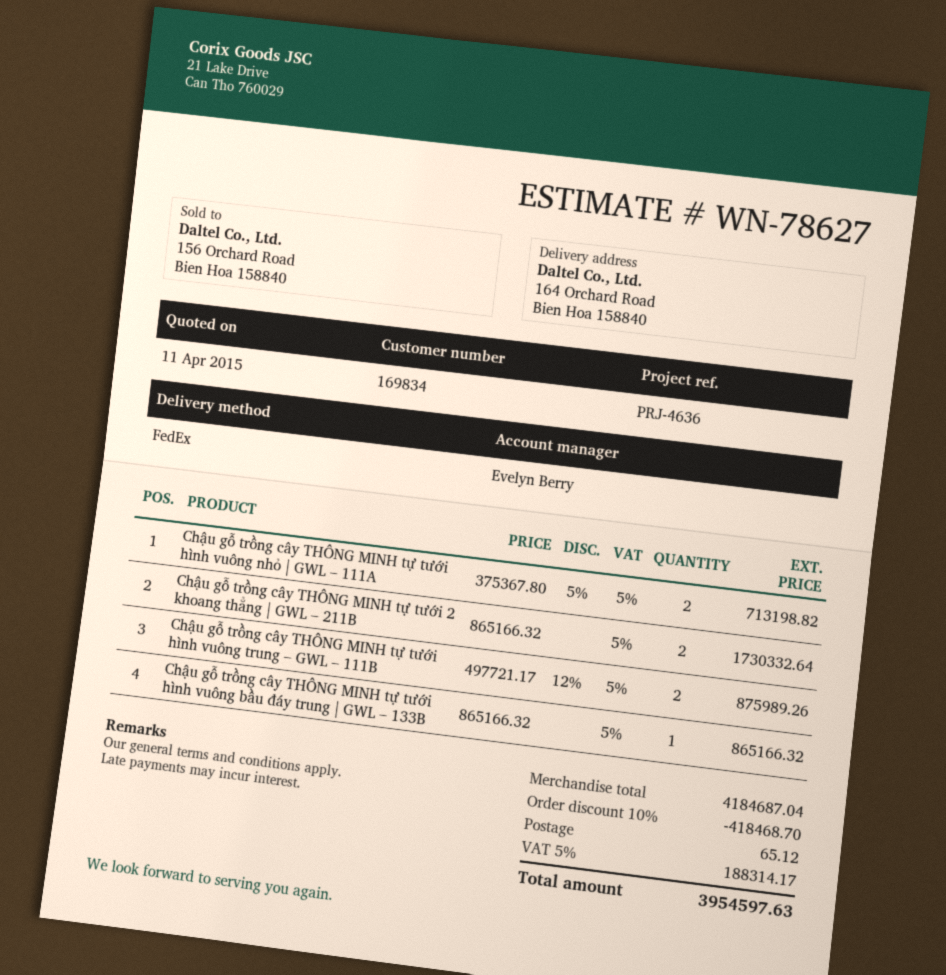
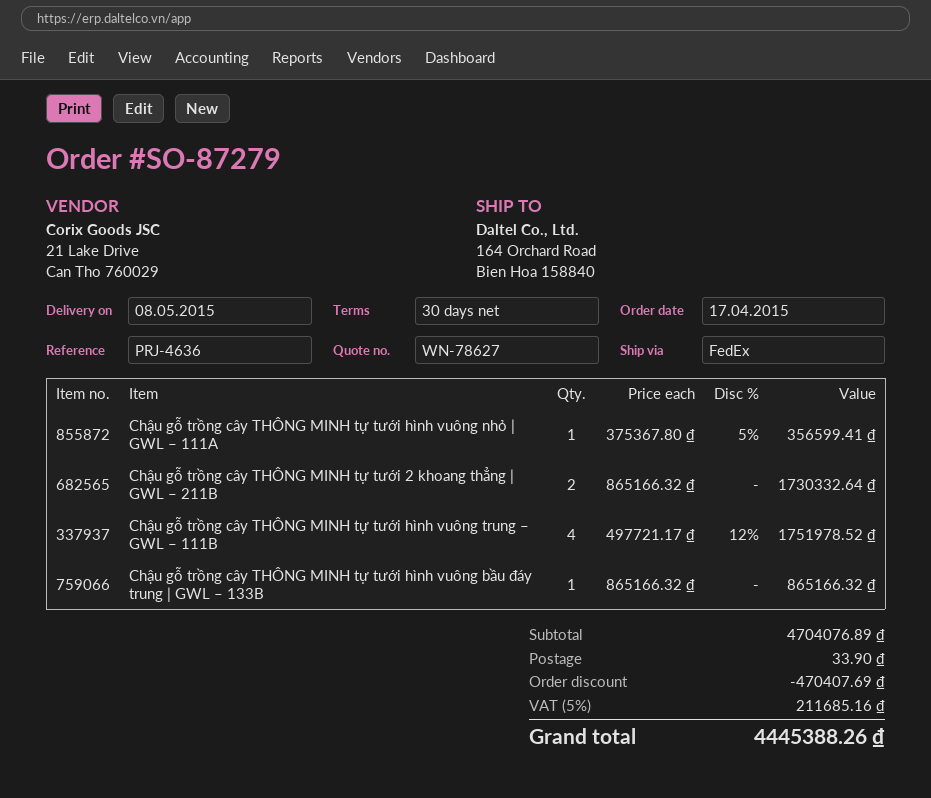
Chậu gỗ trồng cây THÔNG MINH tự tưới hình vuông nhỏ | GWL – 111A: 2 x 375367.80 - 5% = 713198.82 -> 1 x 375367.80 - 5% = 356599.41
Chậu gỗ trồng cây THÔNG MINH tự tưới hình vuông trung – GWL – 111B: 2 x 497721.17 - 12% = 875989.26 -> 4 x 497721.17 - 12% = 1751978.52
subtotal: 4184687.04 -> 4704076.89
discount: 418468.70 -> 470407.69
shipping: 65.12 -> 33.90
tax: 5% = 188314.17 -> 5% = 211685.16
total: 3954597.63 -> 4445388.26

